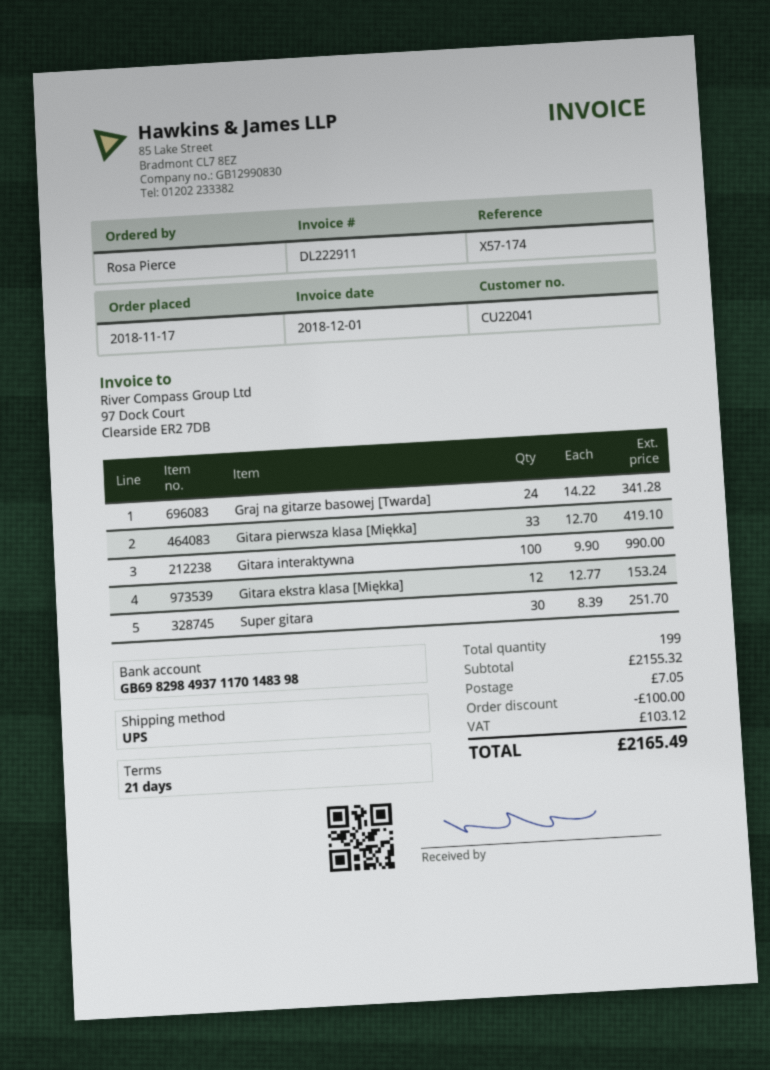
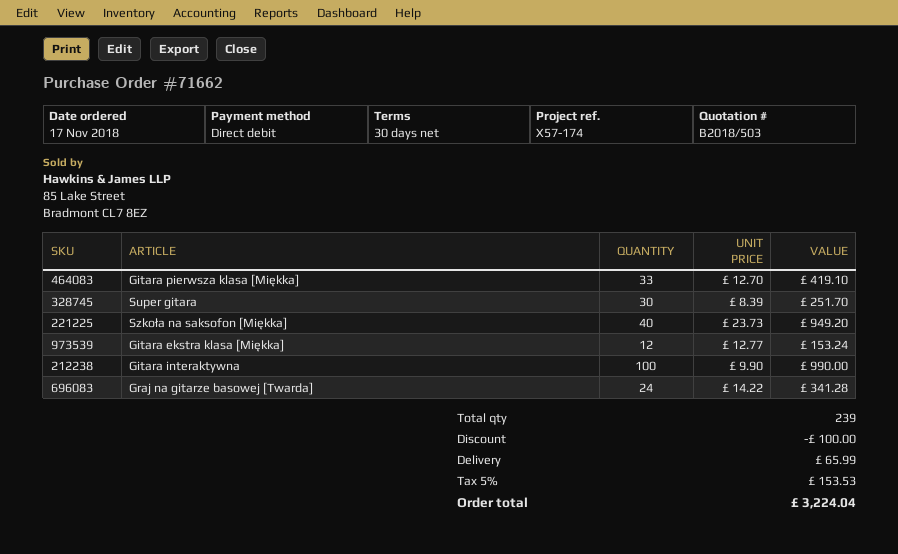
payment terms: 21 days -> 30 days
Szkoła na saksofon [Miękka]: none -> 40 x 23.73 = 949.20
total quantity: 199 -> 239
shipping: 7.05 -> 65.99
tax: 103.12 -> 153.53
total: 2165.49 -> 3224.04

